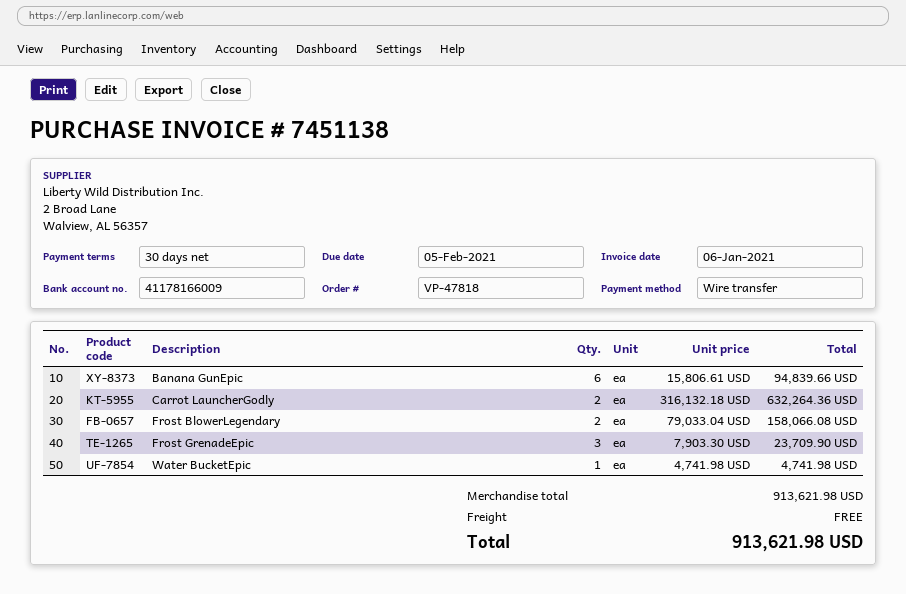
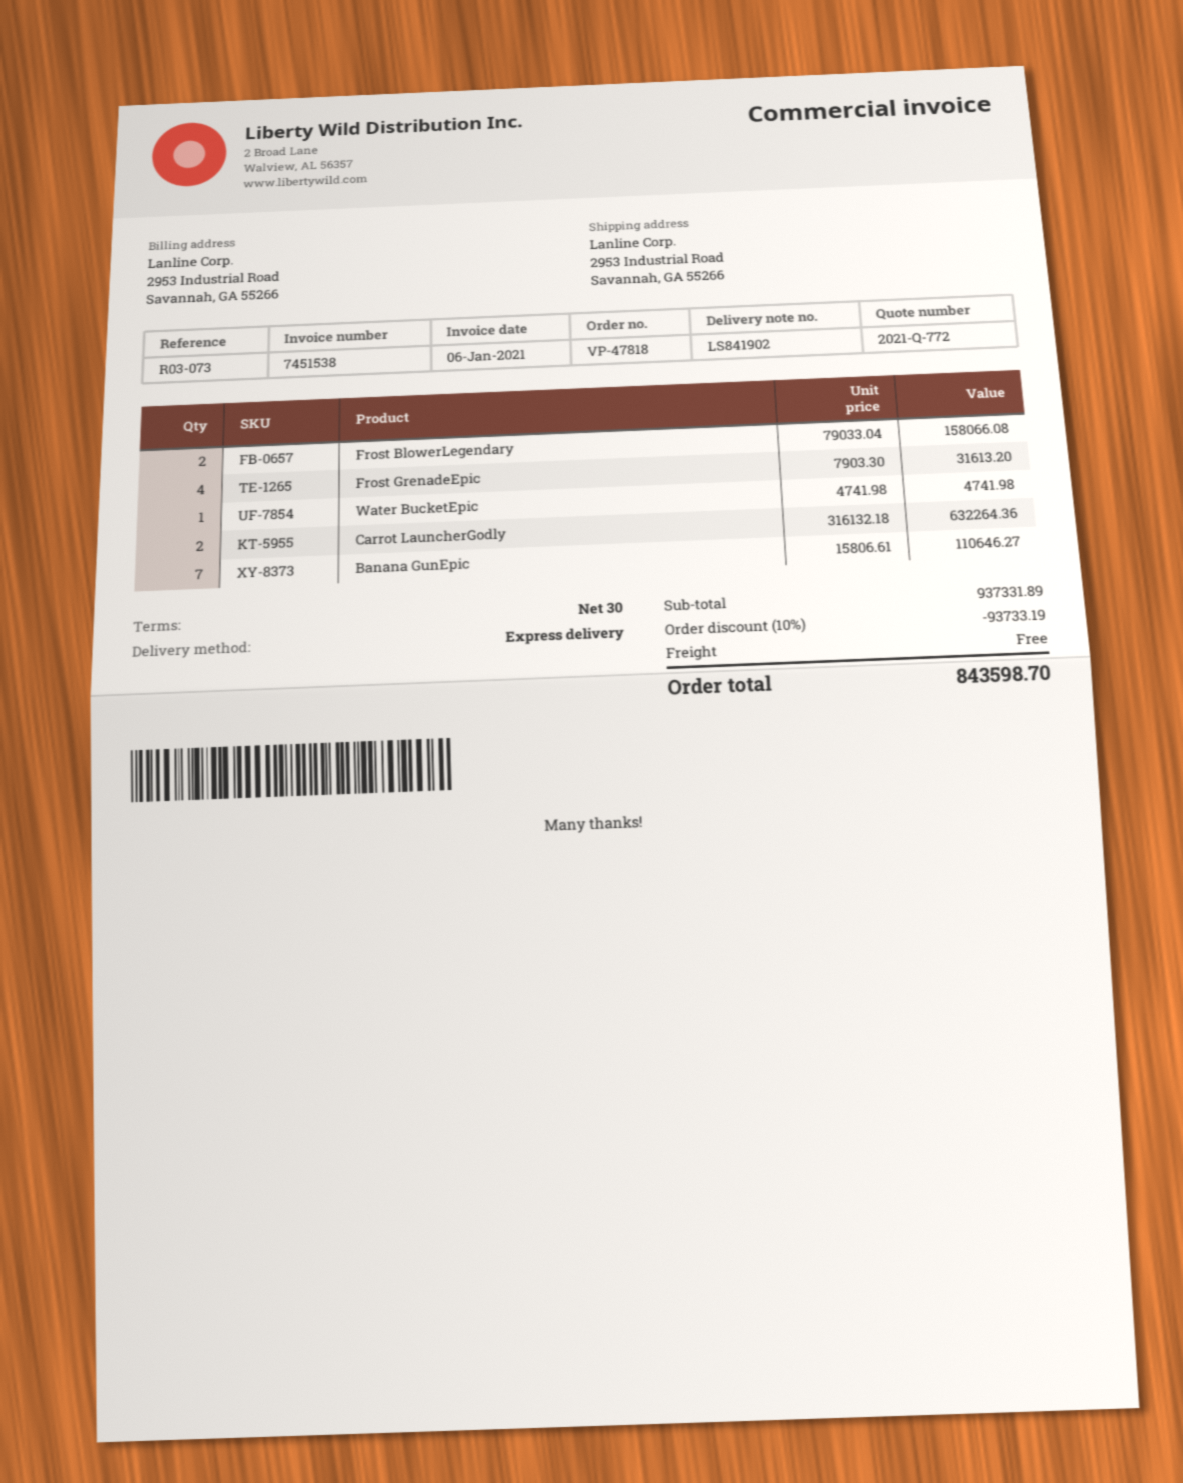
invoice number: 7451138 -> 7451538
Banana GunEpic: 6 x 15806.61 = 94839.66 -> 7 x 15806.61 = 110646.27
Frost GrenadeEpic: 3 x 7903.30 = 23709.90 -> 4 x 7903.30 = 31613.20
subtotal: 913621.98 -> 937331.89
discount: none -> 10% = 93733.19
total: 913621.98 -> 843598.70

